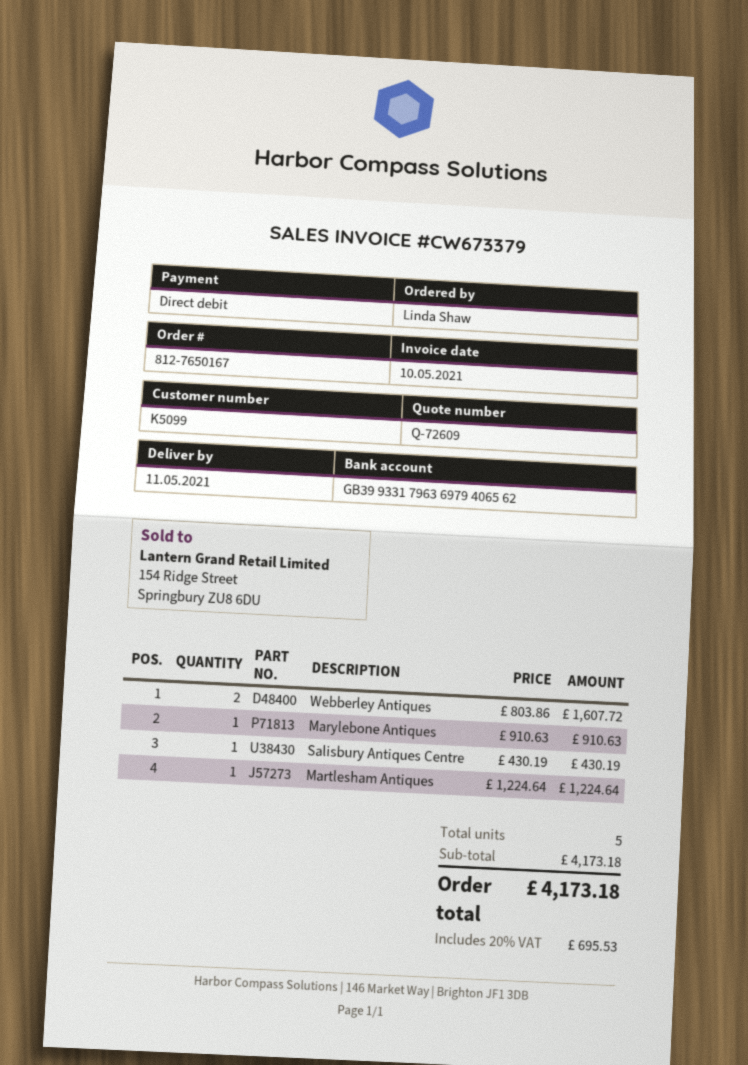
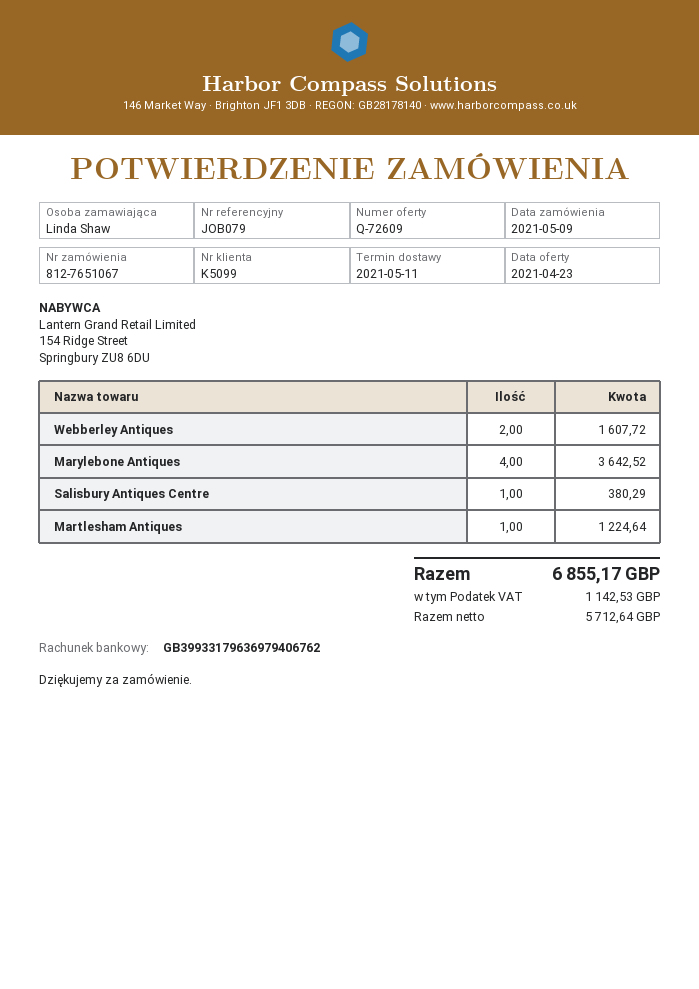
order number: 812-7650167 -> 812-7651067
bank account: GB39933179636979406562 -> GB39933179636979406762
Marylebone Antiques: 1 for 910.63 -> 4 for 3642.52
Salisbury Antiques Centre: 1 for 430.19 -> 1 for 380.29
tax: 695.53 -> 1142.53
total: 4173.18 -> 6855.17

